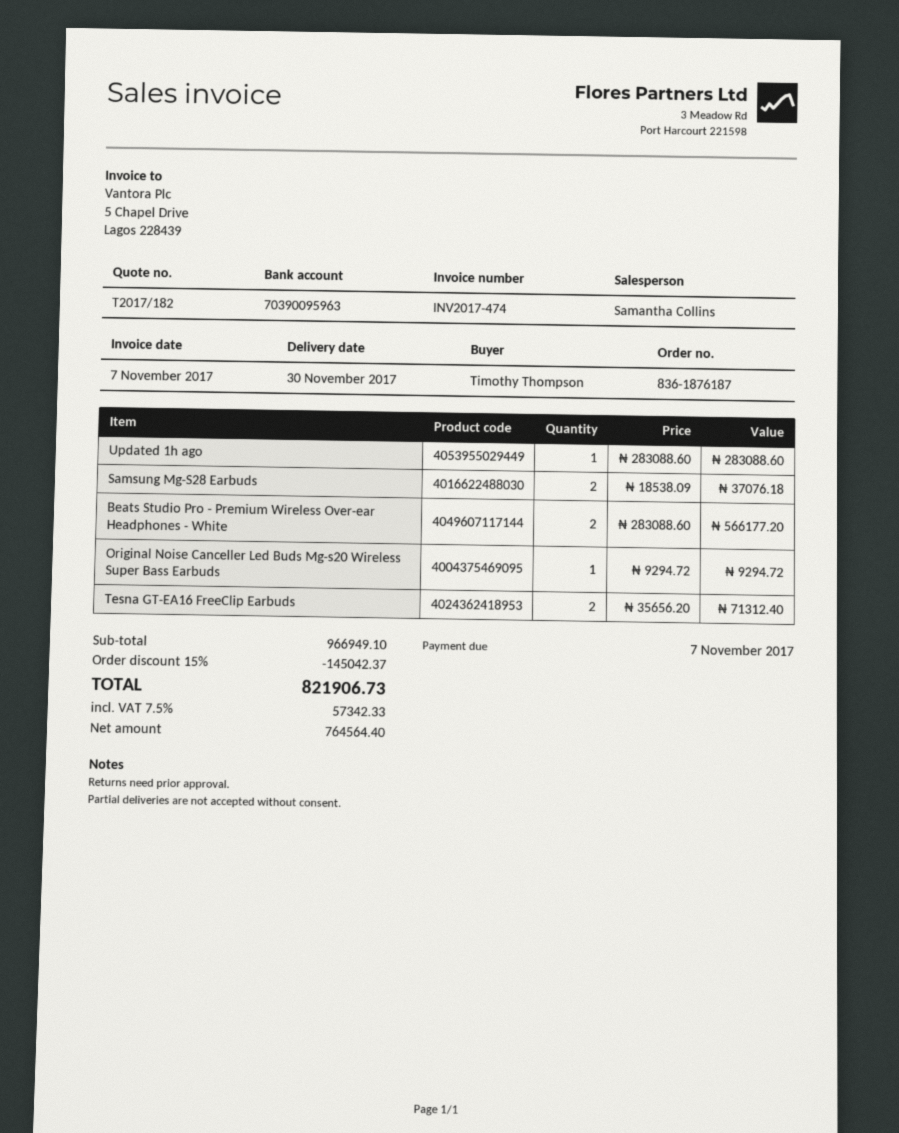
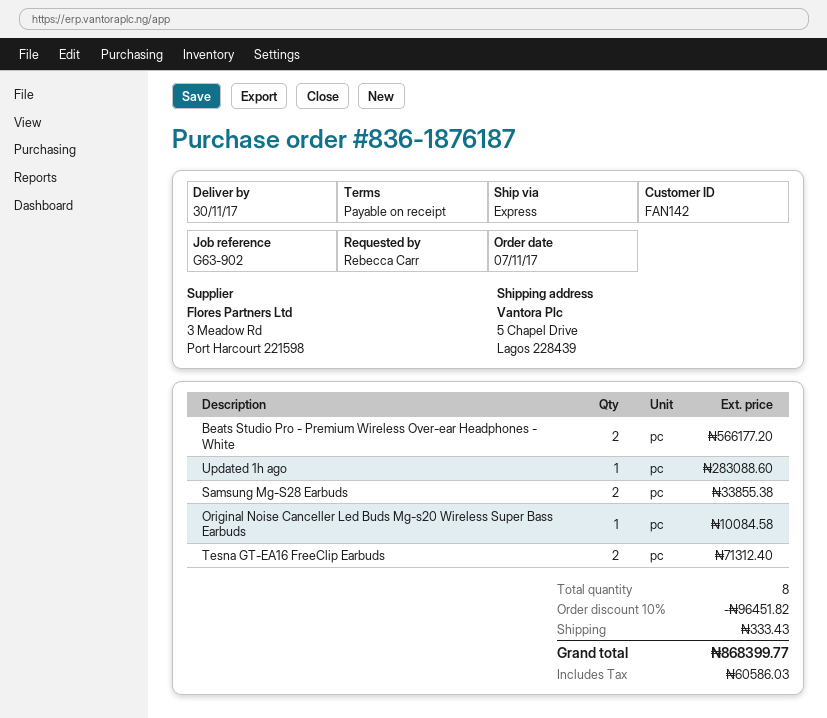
ordered by: Timothy Thompson -> Rebecca Carr
Samsung Mg-S28 Earbuds: 2 for 37076.18 -> 2 for 33855.38
Original Noise Canceller Led Buds Mg-s20 Wireless Super Bass Earbuds: 1 for 9294.72 -> 1 for 10084.58
discount: 15% = 145042.37 -> 10% = 96451.82
shipping: none -> 333.43
tax: 57342.33 -> 60586.03
total: 821906.73 -> 868399.77

